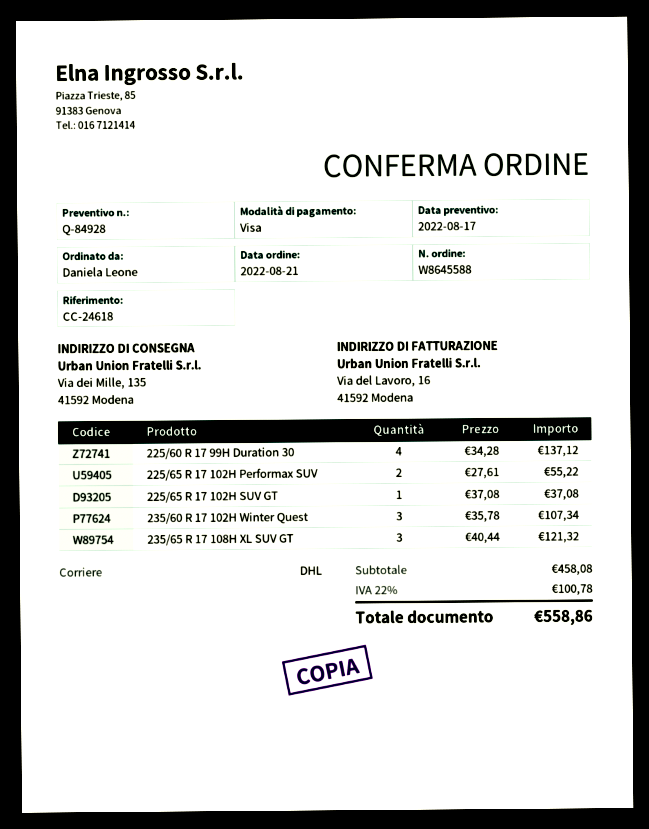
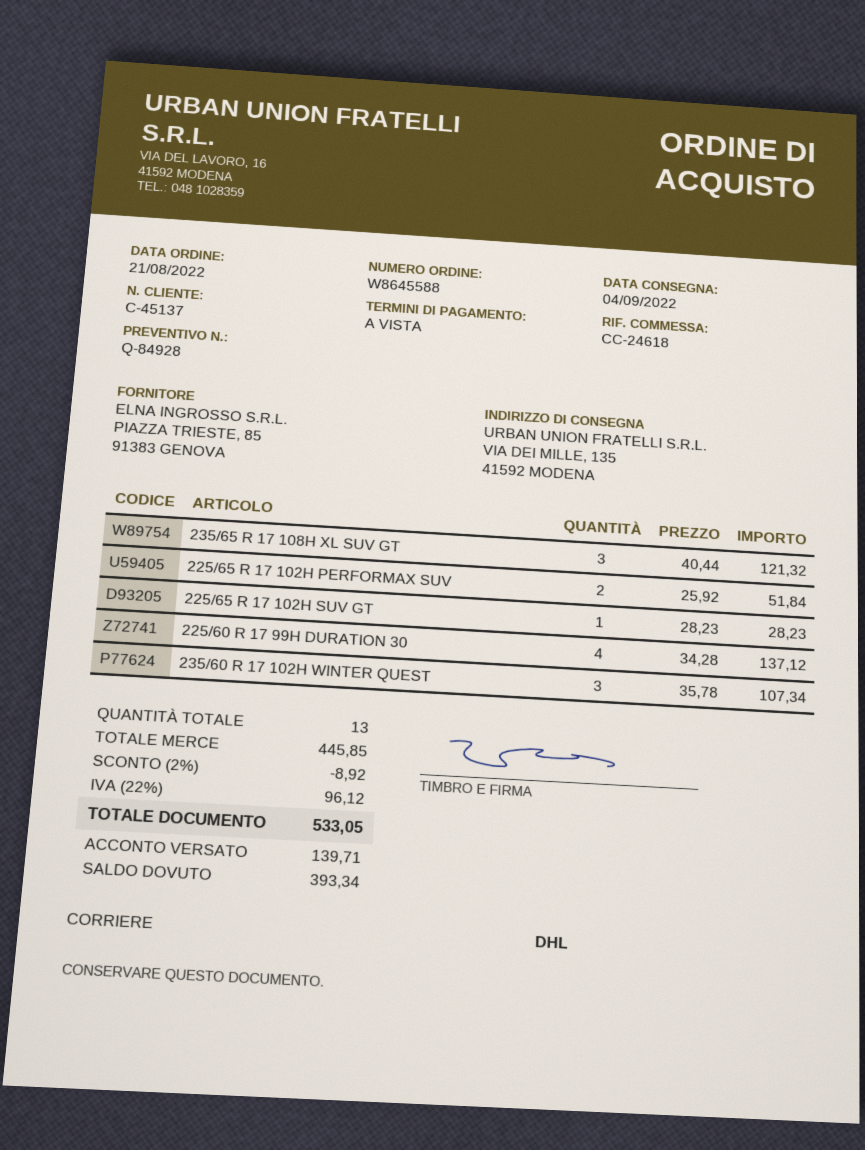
225/65 R 17 102H Performax SUV: 2 x 27.61 = 55.22 -> 2 x 25.92 = 51.84
225/65 R 17 102H SUV GT: 1 x 37.08 = 37.08 -> 1 x 28.23 = 28.23
subtotal: 458.08 -> 445.85
discount: none -> 2% = 8.92
tax: 22% = 100.78 -> 22% = 96.12
total: 558.86 -> 533.05

